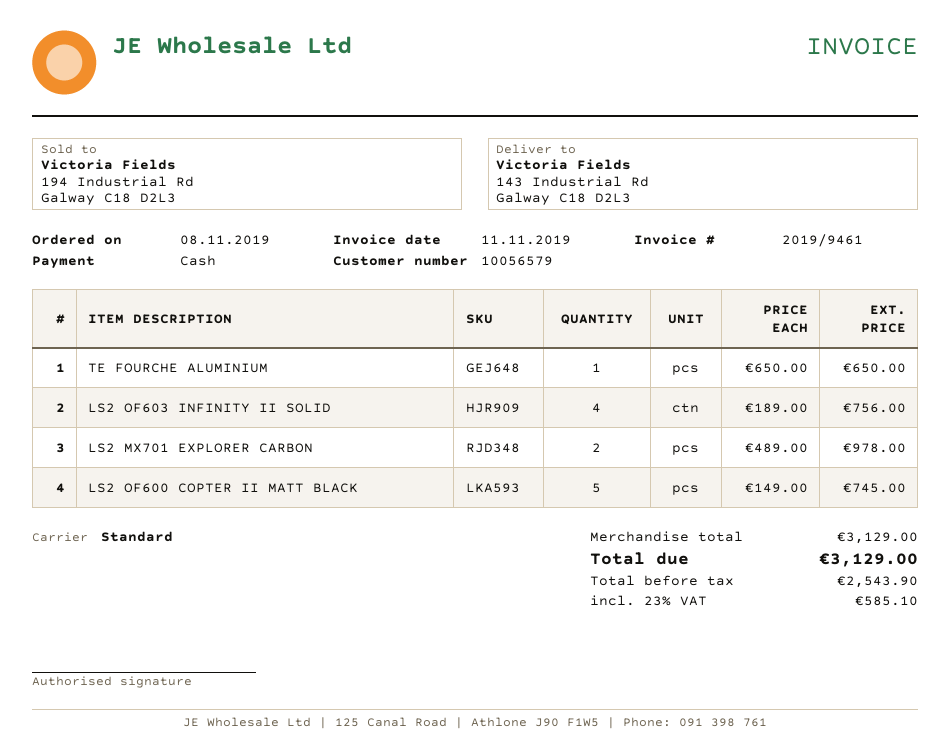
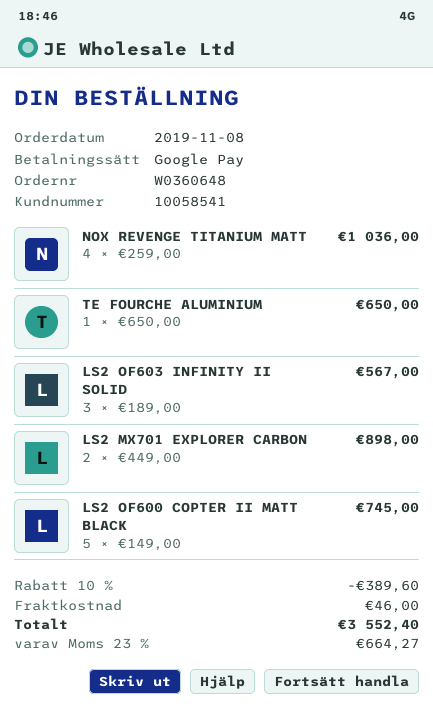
customer number: 10056579 -> 10058541
payment method: cash -> Google Pay
LS2 OF603 INFINITY II SOLID: 4 x 189.00 = 756.00 -> 3 x 189.00 = 567.00
LS2 MX701 EXPLORER CARBON: 2 x 489.00 = 978.00 -> 2 x 449.00 = 898.00
NOX REVENGE TITANIUM MATT: none -> 4 x 259.00 = 1036.00
discount: none -> 10% = 389.60
shipping: none -> 46.00
tax: 23% = 585.10 -> 23% = 664.27
total: 3129.00 -> 3552.40

